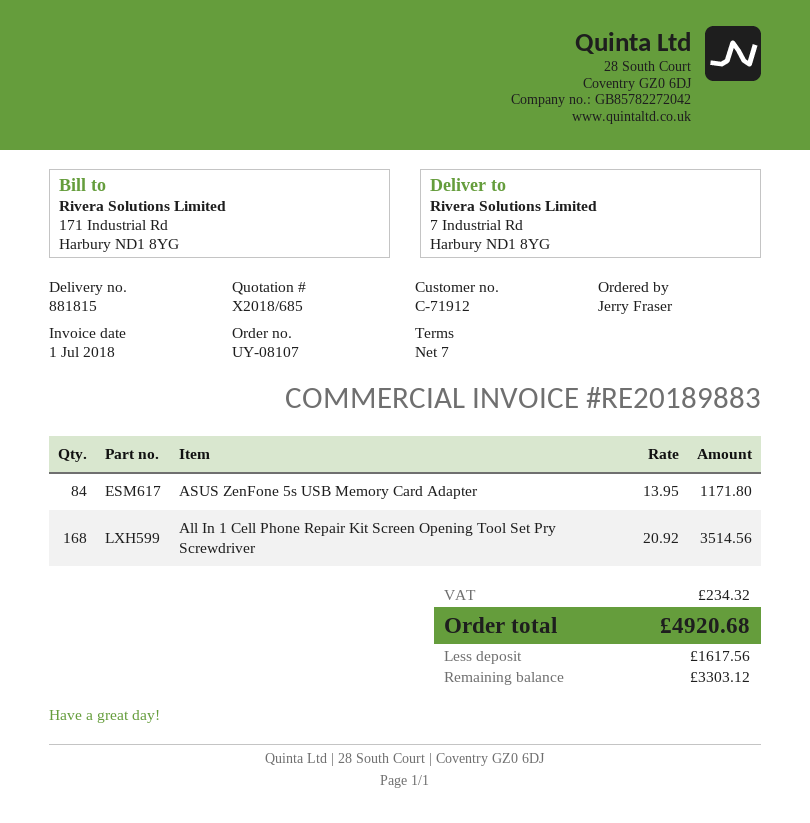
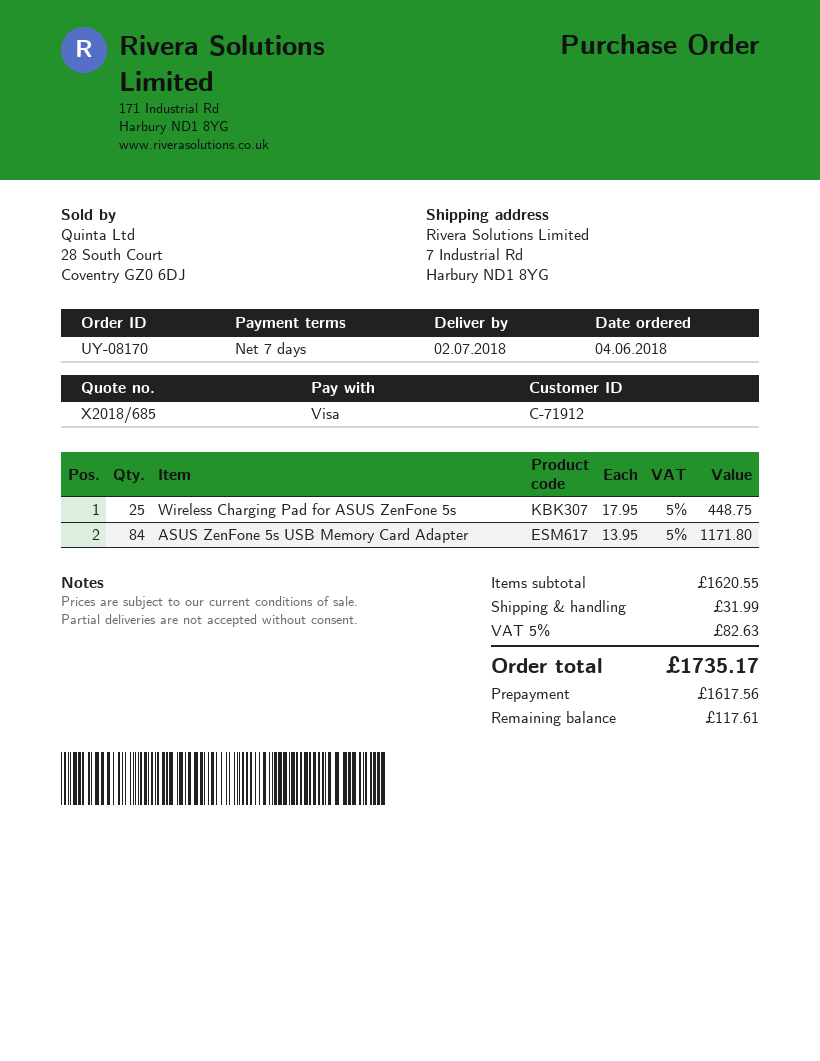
order number: UY-08107 -> UY-08170
All In 1 Cell Phone Repair Kit Screen Opening Tool Set Pry Screwdriver: 168 x 20.92 = 3514.56 -> none
Wireless Charging Pad for ASUS ZenFone 5s: none -> 25 x 17.95 = 448.75
shipping: none -> 31.99
tax: 234.32 -> 82.63
total: 4920.68 -> 1735.17
balance: 3303.12 -> 117.61

